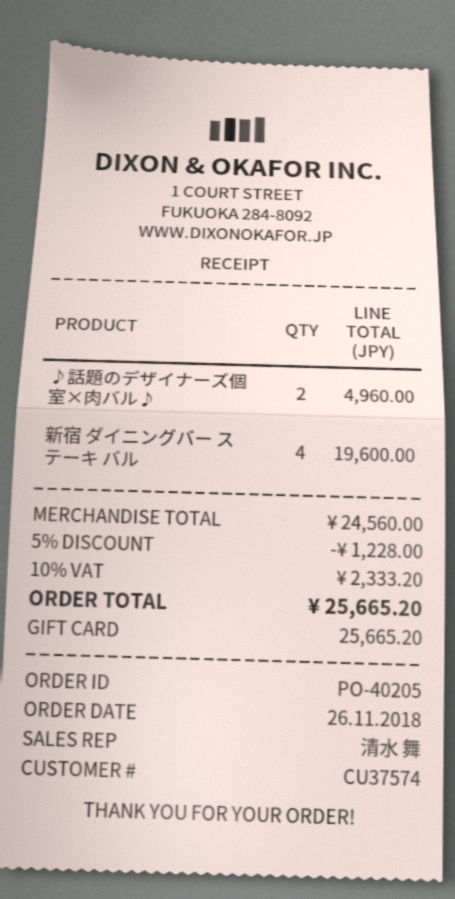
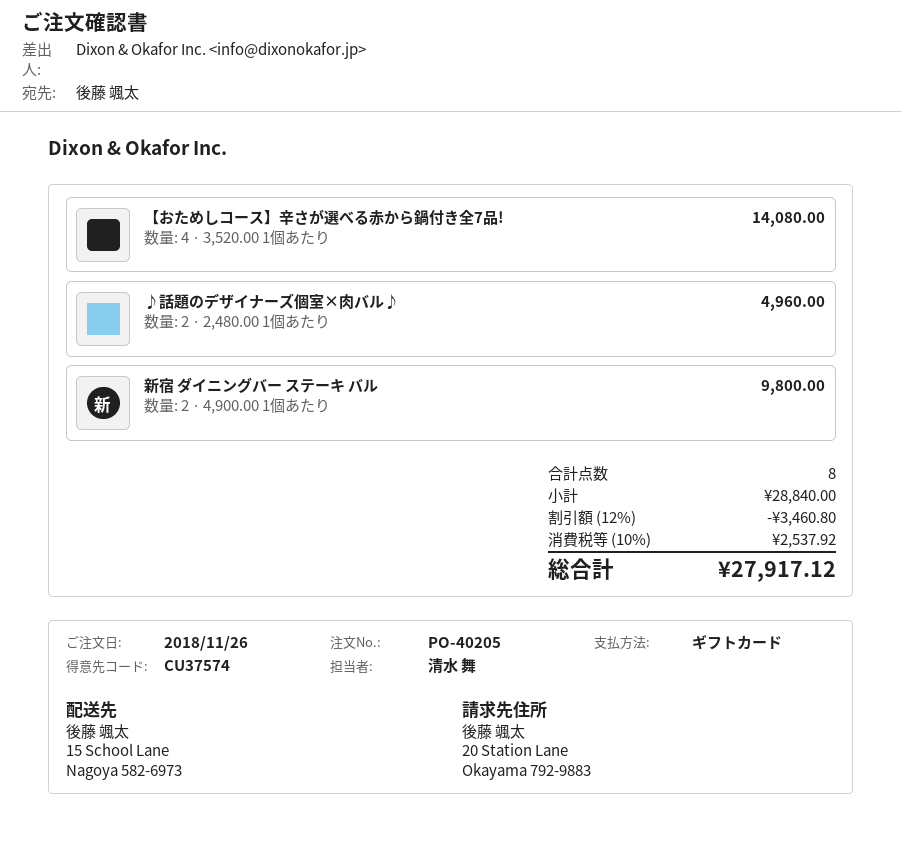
新宿 ダイニングバー ステーキ バル: 4 for 19600.00 -> 2 for 9800.00
【おためしコース】辛さが選べる赤から鍋付き全7品!: none -> 4 for 14080.00
subtotal: 24560.00 -> 28840.00
discount: 5% = 1228.00 -> 12% = 3460.80
tax: 10% = 2333.20 -> 10% = 2537.92
total: 25665.20 -> 27917.12

